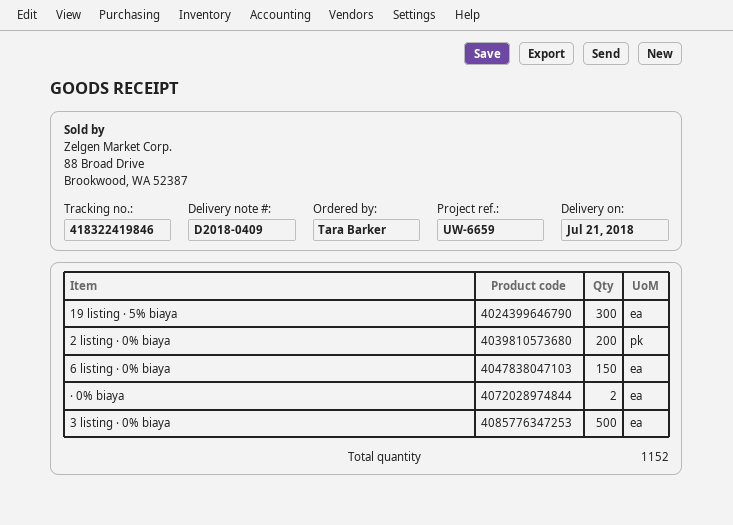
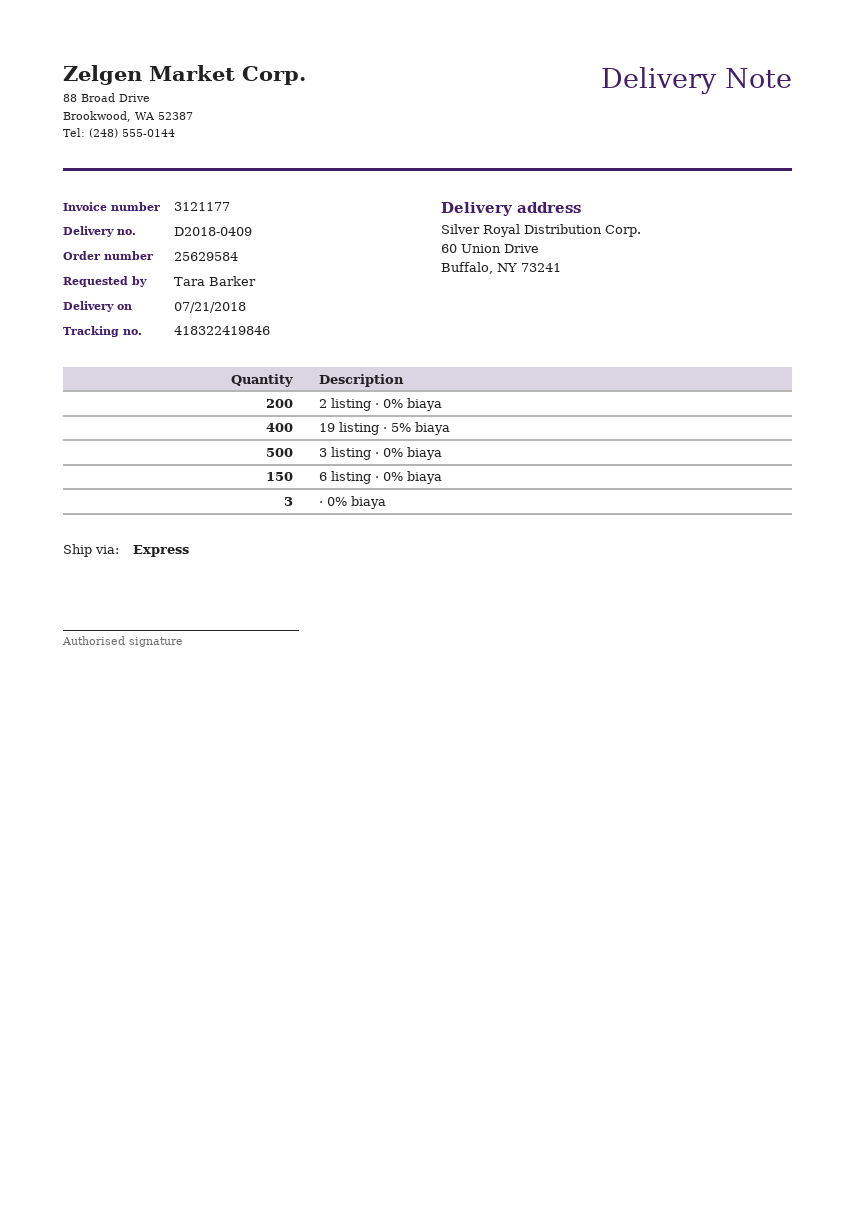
19 listing · 5% biaya: 300 -> 400
· 0% biaya: 2 -> 3

